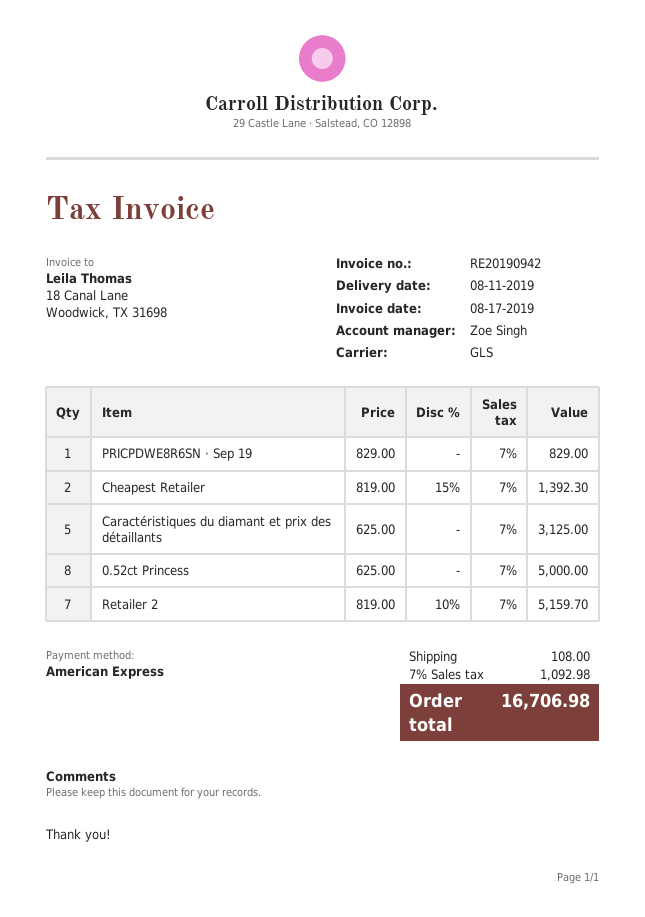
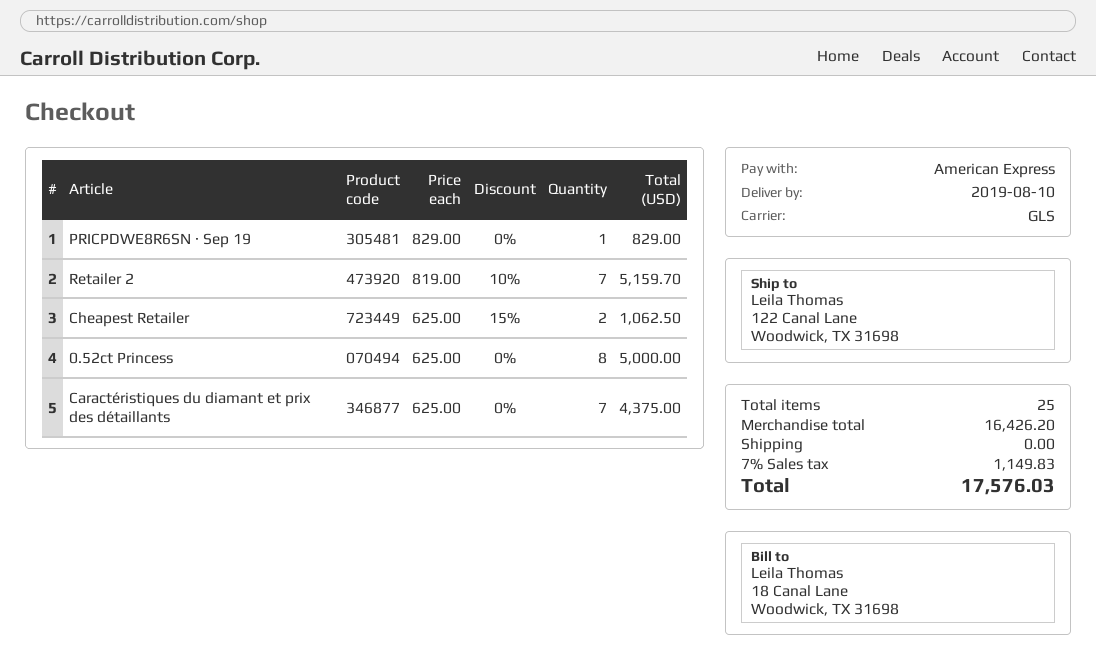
delivery date: 2019-08-11 -> 2019-08-10
Cheapest Retailer: 2 x 819.00 - 15% = 1392.30 -> 2 x 625.00 - 15% = 1062.50
Caractéristiques du diamant et prix des détaillants: 5 x 625.00 = 3125.00 -> 7 x 625.00 = 4375.00
shipping: 108.00 -> 0.00
tax: 7% = 1092.98 -> 7% = 1149.83
total: 16706.98 -> 17576.03

